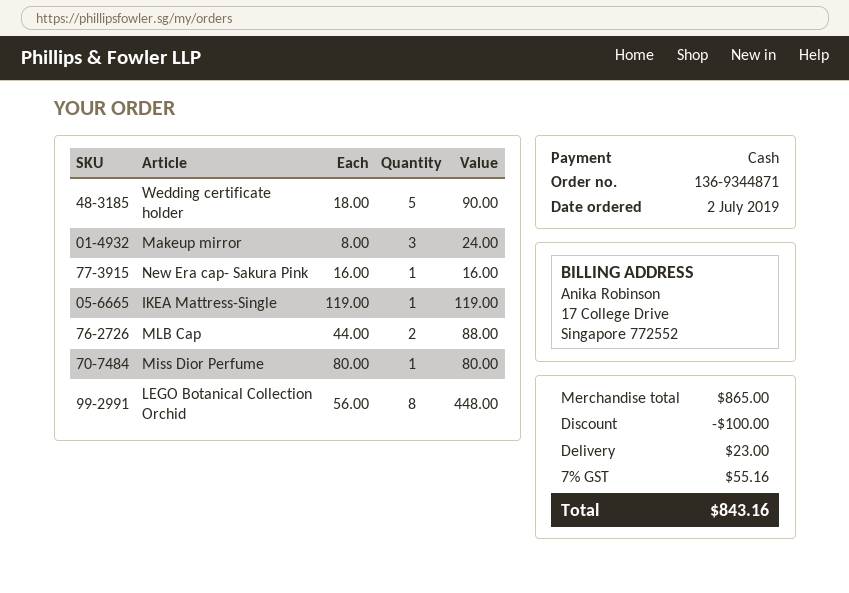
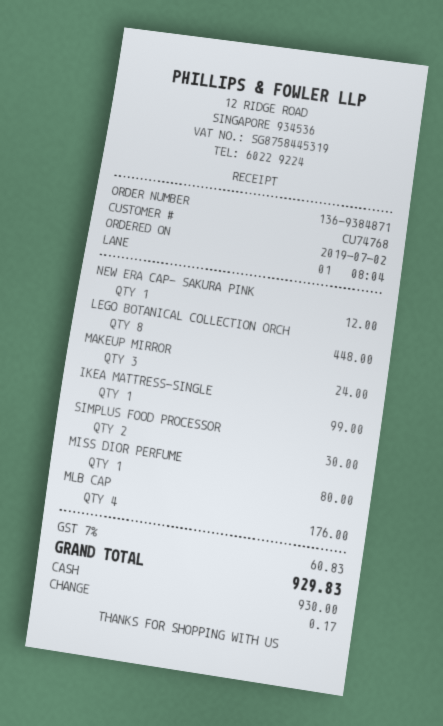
order number: 136-9344871 -> 136-9384871
Wedding certificate holder: 5 for 90.00 -> none
New Era cap- Sakura Pink: 1 for 16.00 -> 1 for 12.00
IKEA Mattress-Single: 1 for 119.00 -> 1 for 99.00
MLB Cap: 2 for 88.00 -> 4 for 176.00
SIMPLUS FOOD PROCESSOR: none -> 2 for 30.00
discount: 100.00 -> none
shipping: 23.00 -> none
tax: 7% = 55.16 -> 7% = 60.83
total: 843.16 -> 929.83

